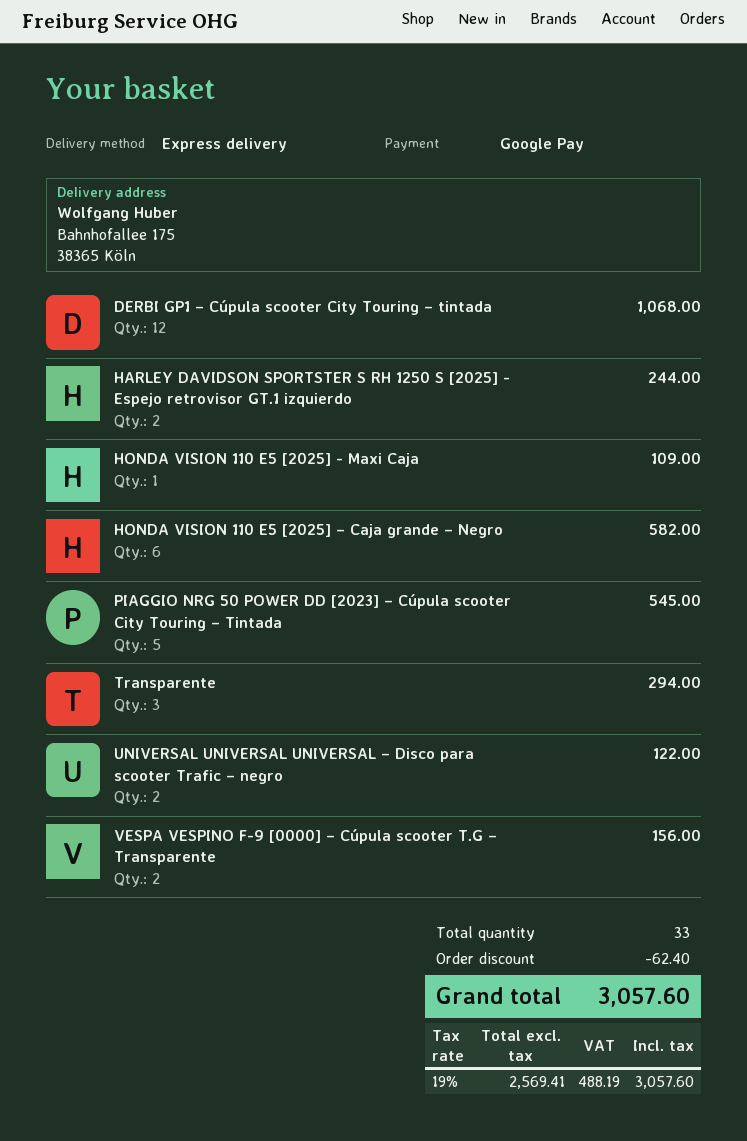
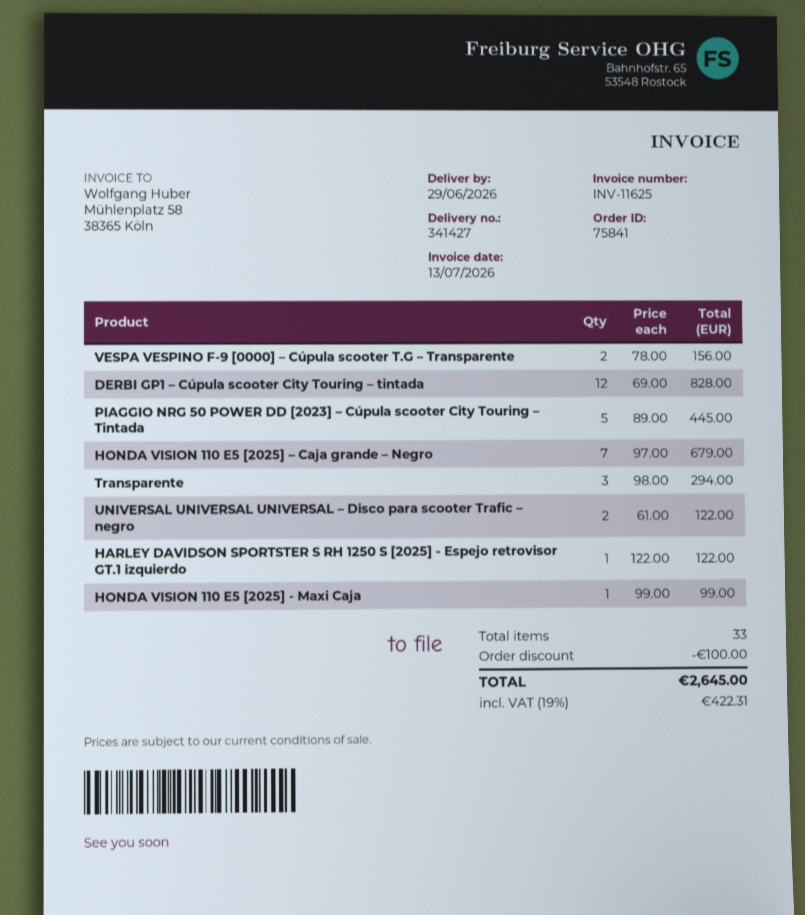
DERBI GP1 – Cúpula scooter City Touring – tintada: 12 for 1068.00 -> 12 for 828.00
HARLEY DAVIDSON SPORTSTER S RH 1250 S [2025] - Espejo retrovisor GT.1 izquierdo: 2 for 244.00 -> 1 for 122.00
HONDA VISION 110 E5 [2025] - Maxi Caja: 1 for 109.00 -> 1 for 99.00
HONDA VISION 110 E5 [2025] – Caja grande – Negro: 6 for 582.00 -> 7 for 679.00
PIAGGIO NRG 50 POWER DD [2023] – Cúpula scooter City Touring – Tintada: 5 for 545.00 -> 5 for 445.00
discount: 62.40 -> 100.00
tax: 19% = 488.19 -> 19% = 422.31
total: 3057.60 -> 2645.00

